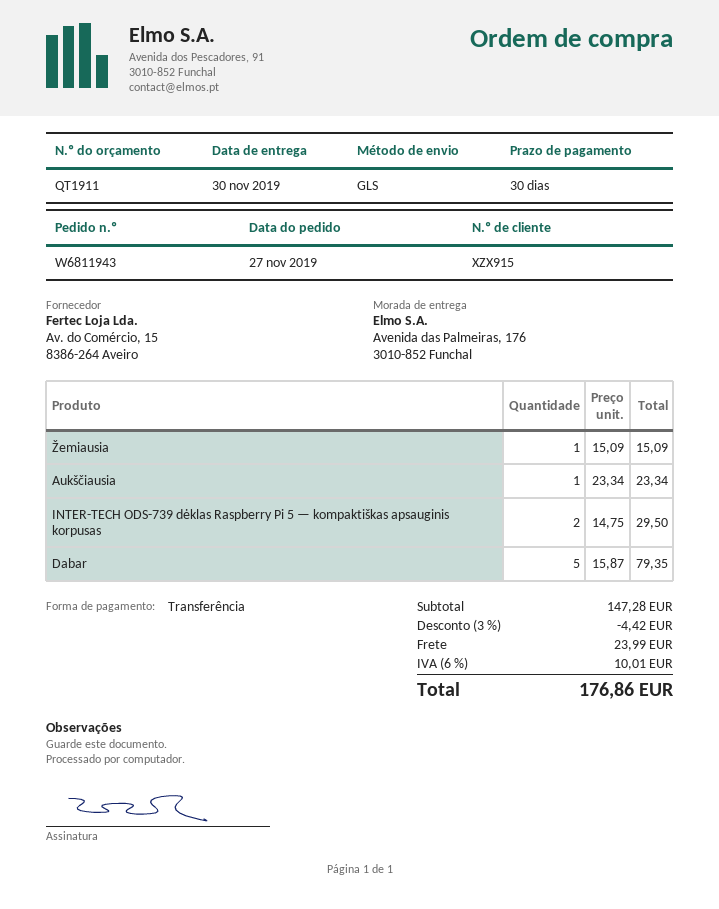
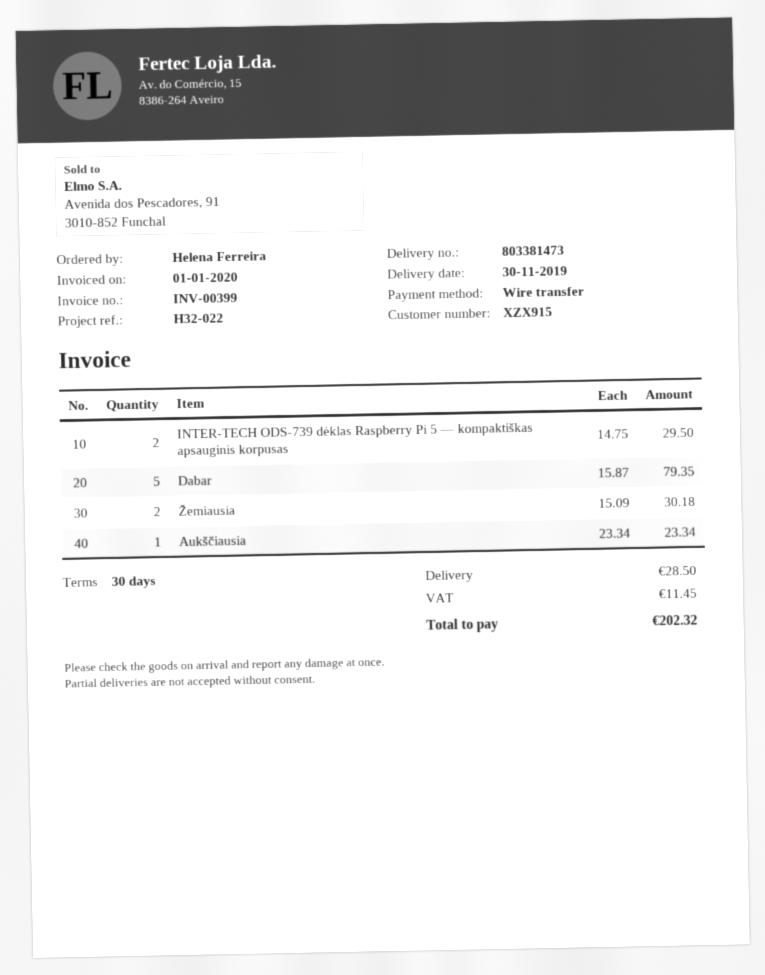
Žemiausia: 1 x 15.09 = 15.09 -> 2 x 15.09 = 30.18
discount: 3% = 4.42 -> none
shipping: 23.99 -> 28.50
tax: 10.01 -> 11.45
total: 176.86 -> 202.32

